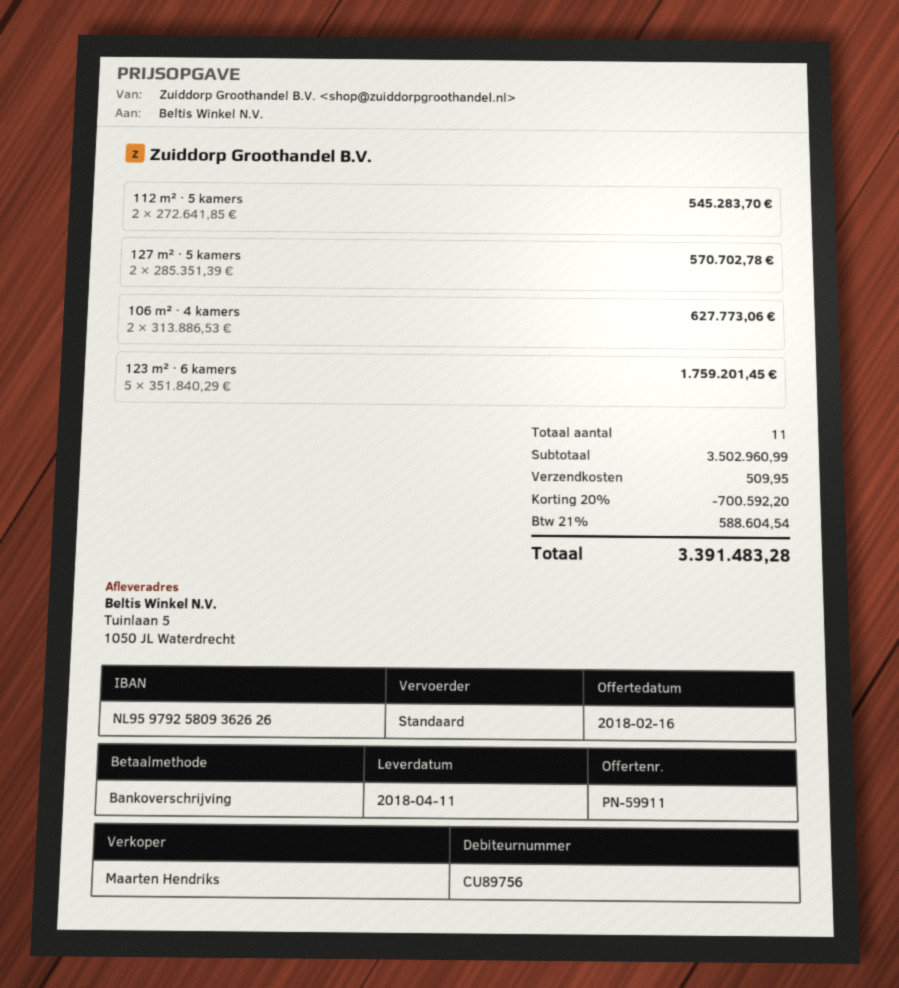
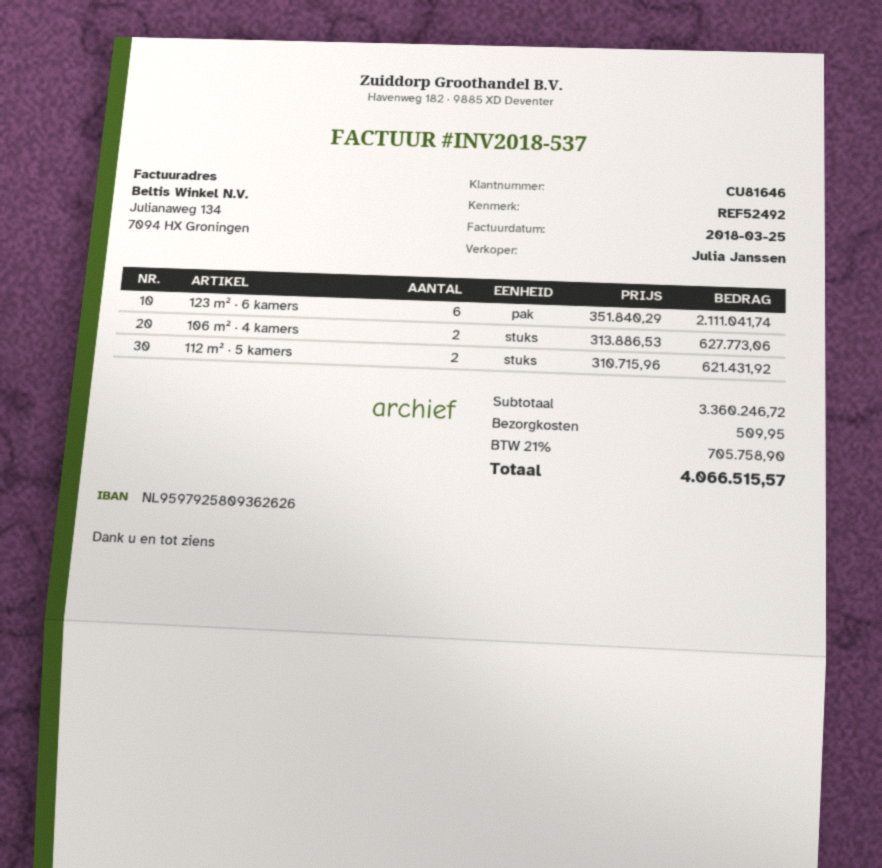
customer number: CU89756 -> CU81646
sales rep: Maarten Hendriks -> Julia Janssen
112 m² · 5 kamers: 2 x 272641.85 = 545283.70 -> 2 x 310715.96 = 621431.92
127 m² · 5 kamers: 2 x 285351.39 = 570702.78 -> none
123 m² · 6 kamers: 5 x 351840.29 = 1759201.45 -> 6 x 351840.29 = 2111041.74
subtotal: 3502960.99 -> 3360246.72
discount: 20% = 700592.20 -> none
tax: 21% = 588604.54 -> 21% = 705758.90
total: 3391483.28 -> 4066515.57

